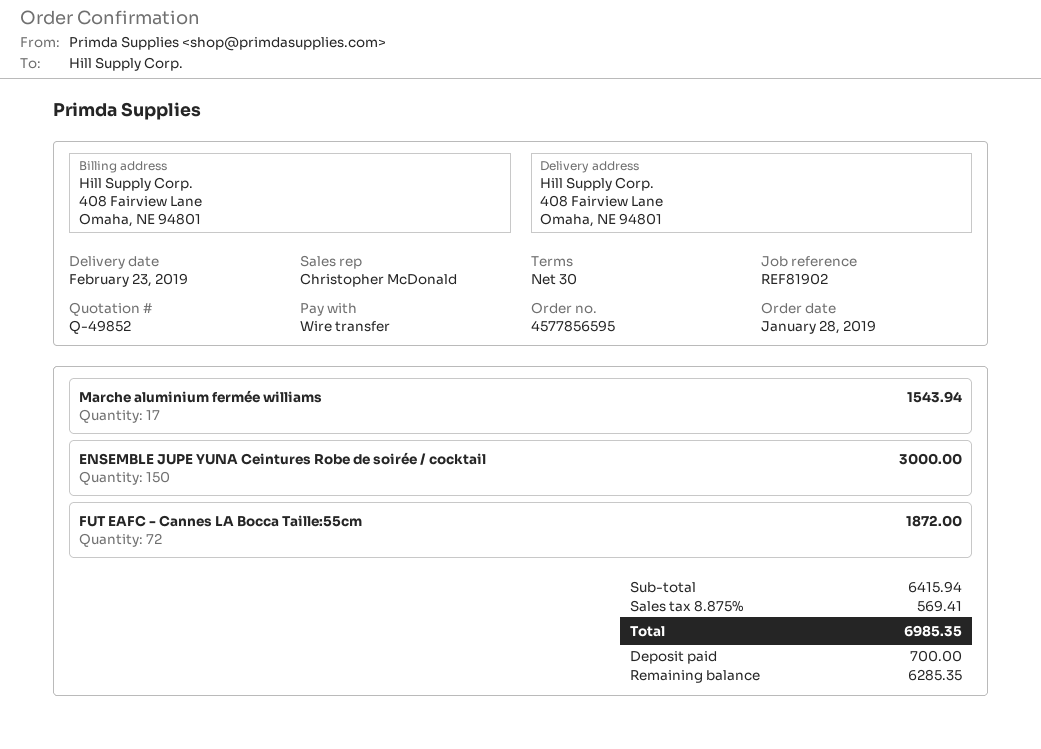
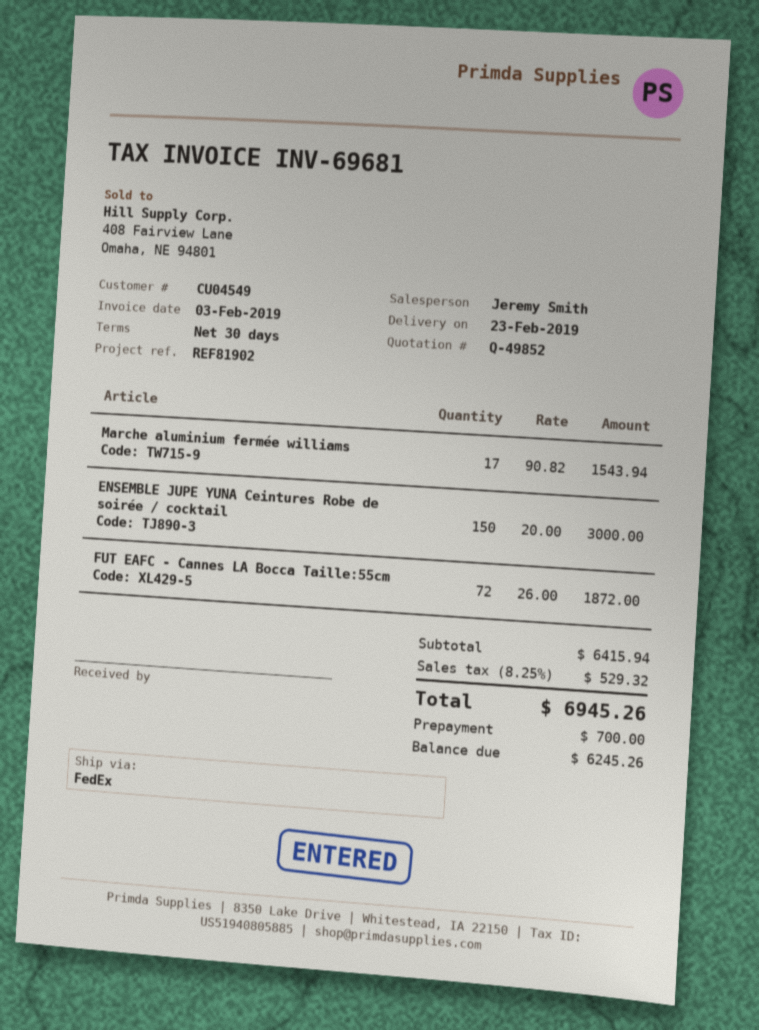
sales rep: Christopher McDonald -> Jeremy Smith
tax: 8.875% = 569.41 -> 8.25% = 529.32
total: 6985.35 -> 6945.26
balance: 6285.35 -> 6245.26

